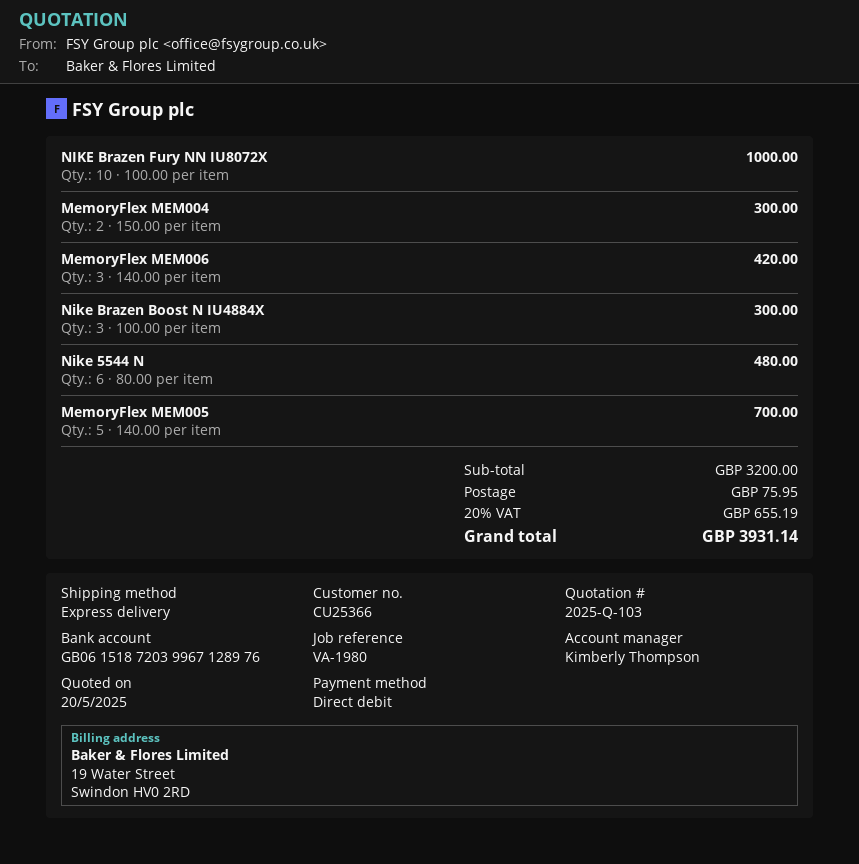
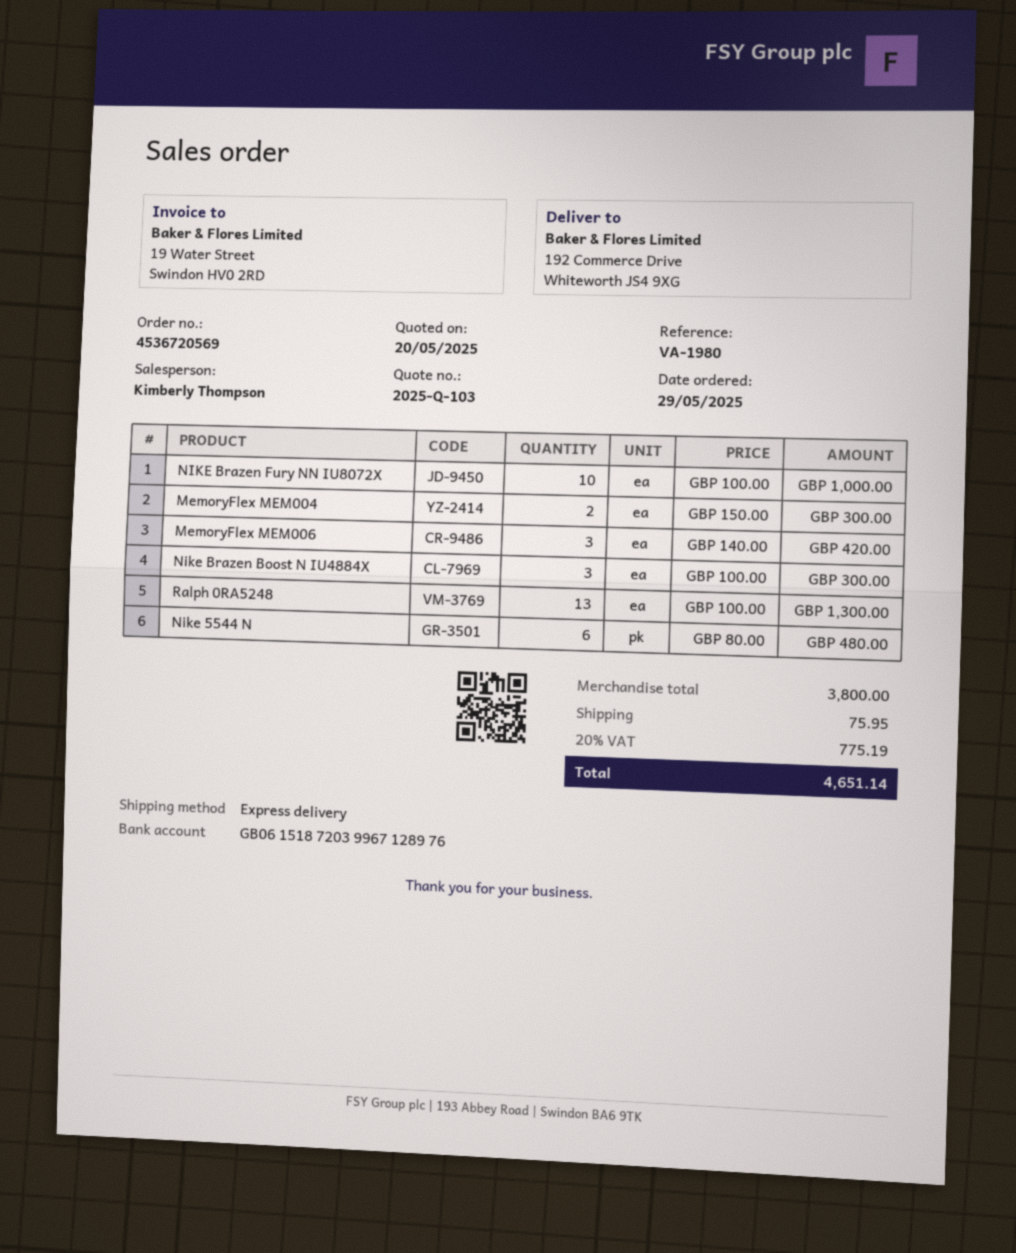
MemoryFlex MEM005: 5 x 140.00 = 700.00 -> none
Ralph 0RA5248: none -> 13 x 100.00 = 1300.00
subtotal: 3200.00 -> 3800.00
tax: 20% = 655.19 -> 20% = 775.19
total: 3931.14 -> 4651.14

